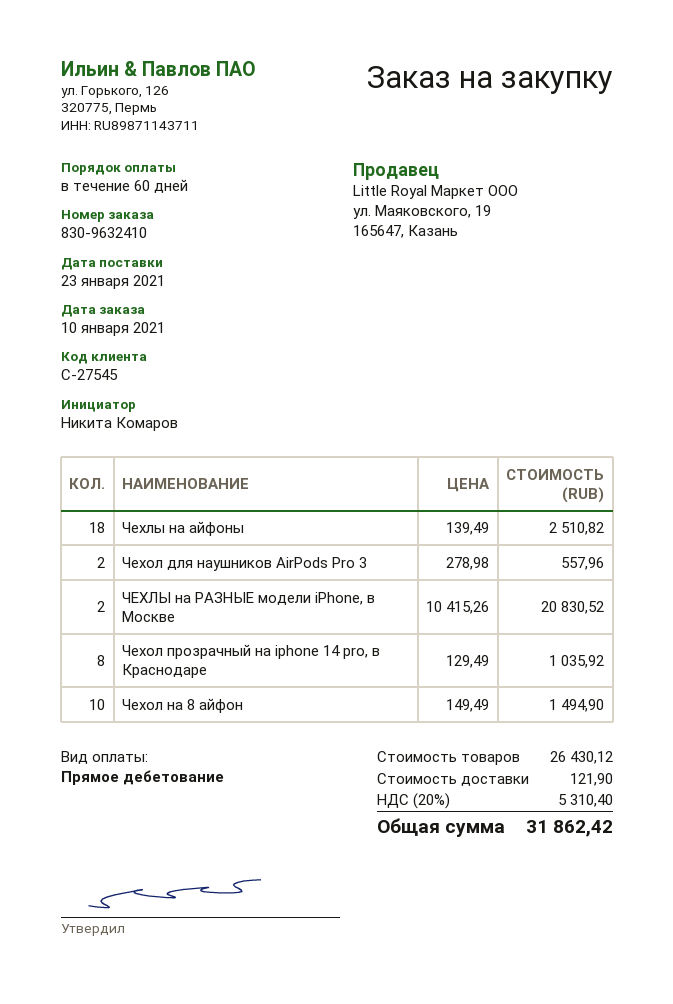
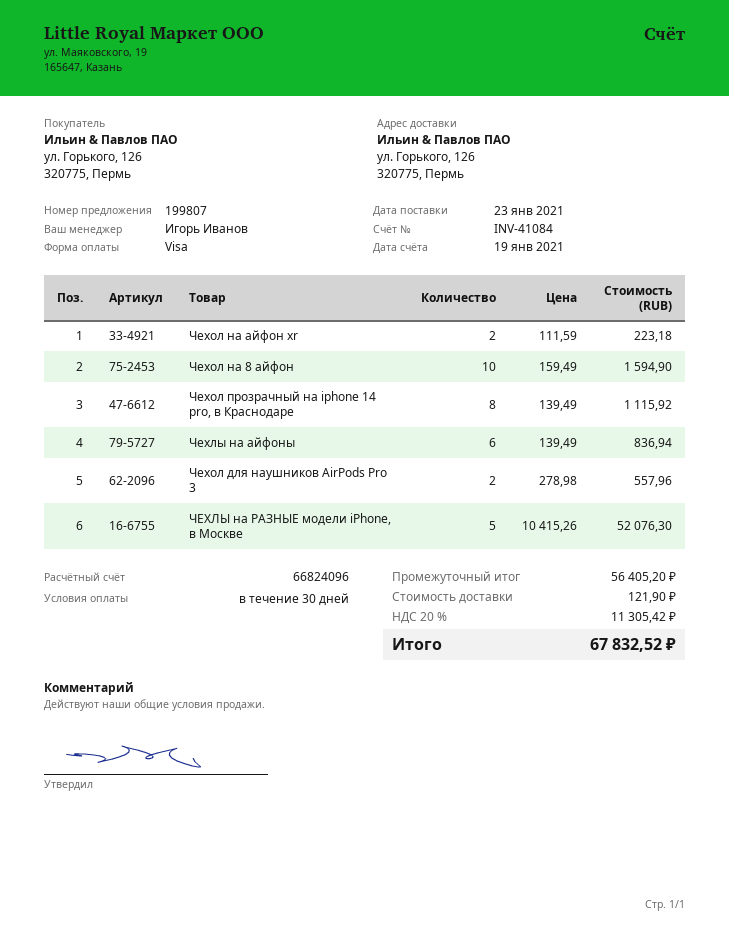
payment terms: 60 days -> 30 days
payment method: direct debit -> Visa
Чехлы на айфоны: 18 x 139.49 = 2510.82 -> 6 x 139.49 = 836.94
ЧЕХЛЫ на РАЗНЫЕ модели iPhone, в Москве: 2 x 10415.26 = 20830.52 -> 5 x 10415.26 = 52076.30
Чехол прозрачный на iphone 14 pro, в Краснодаре: 8 x 129.49 = 1035.92 -> 8 x 139.49 = 1115.92
Чехол на 8 айфон: 10 x 149.49 = 1494.90 -> 10 x 159.49 = 1594.90
Чехол на айфон xr: none -> 2 x 111.59 = 223.18
subtotal: 26430.12 -> 56405.20
tax: 20% = 5310.40 -> 20% = 11305.42
total: 31862.42 -> 67832.52

